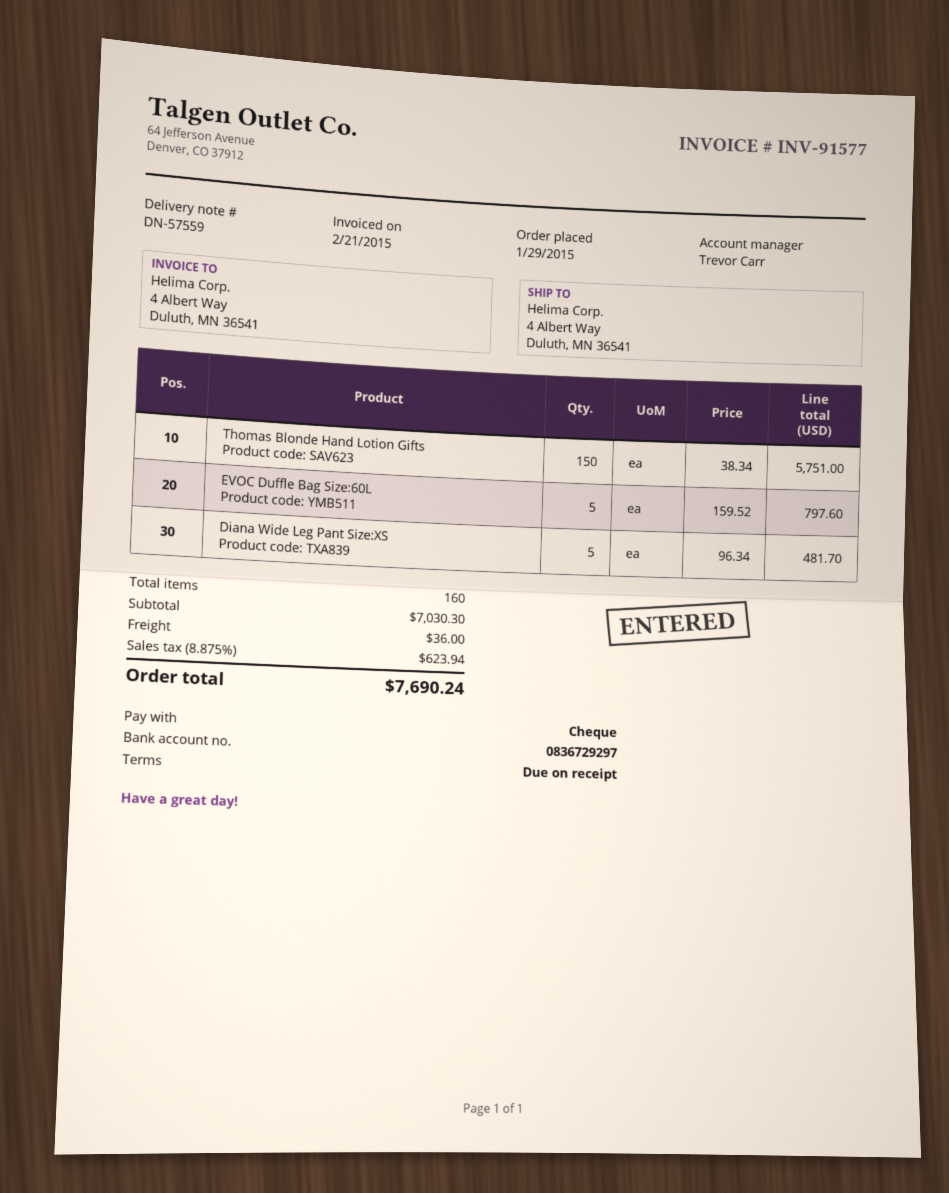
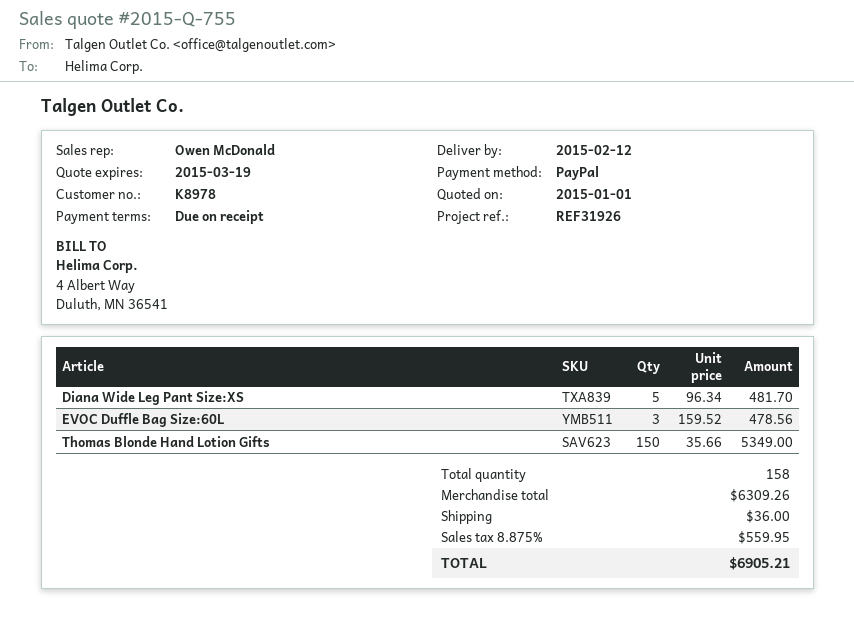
sales rep: Trevor Carr -> Owen McDonald
payment method: cheque -> PayPal
Thomas Blonde Hand Lotion Gifts: 150 x 38.34 = 5751.00 -> 150 x 35.66 = 5349.00
EVOC Duffle Bag Size:60L: 5 x 159.52 = 797.60 -> 3 x 159.52 = 478.56
total quantity: 160 -> 158
subtotal: 7030.30 -> 6309.26
tax: 8.875% = 623.94 -> 8.875% = 559.95
total: 7690.24 -> 6905.21

